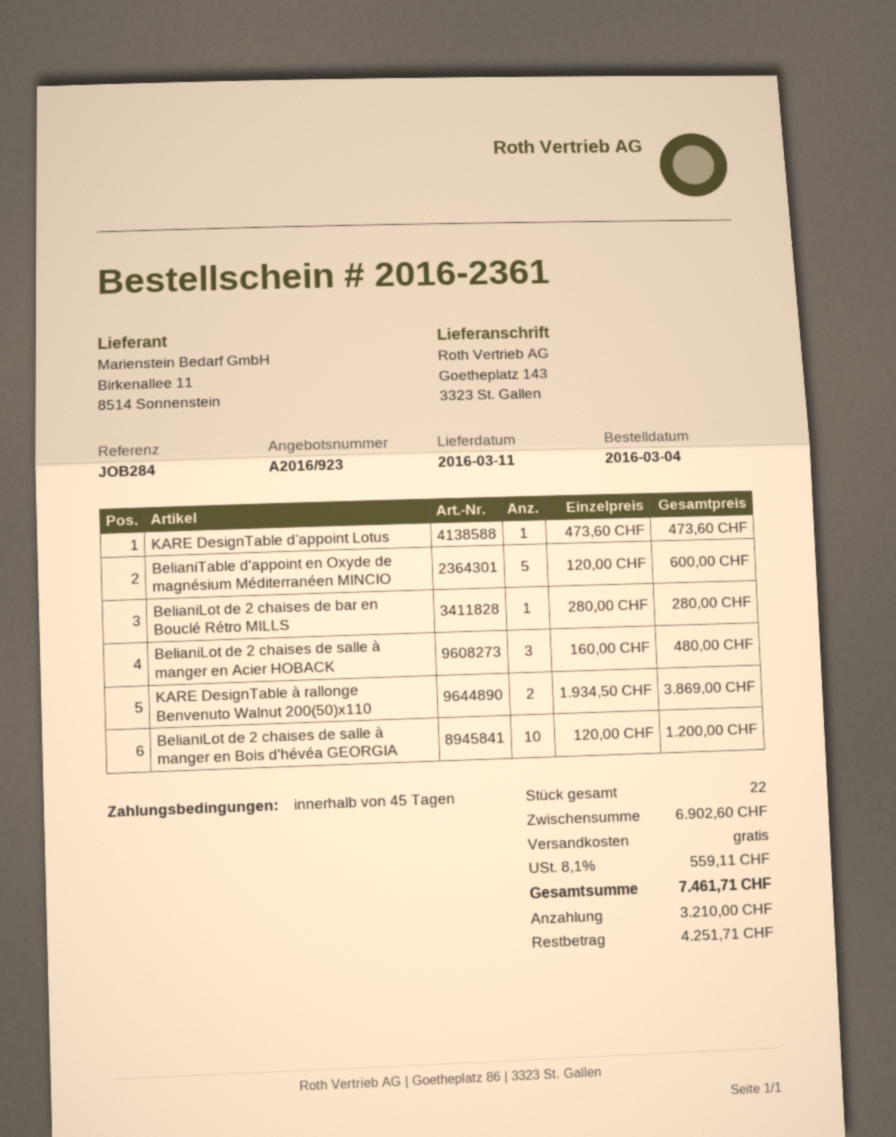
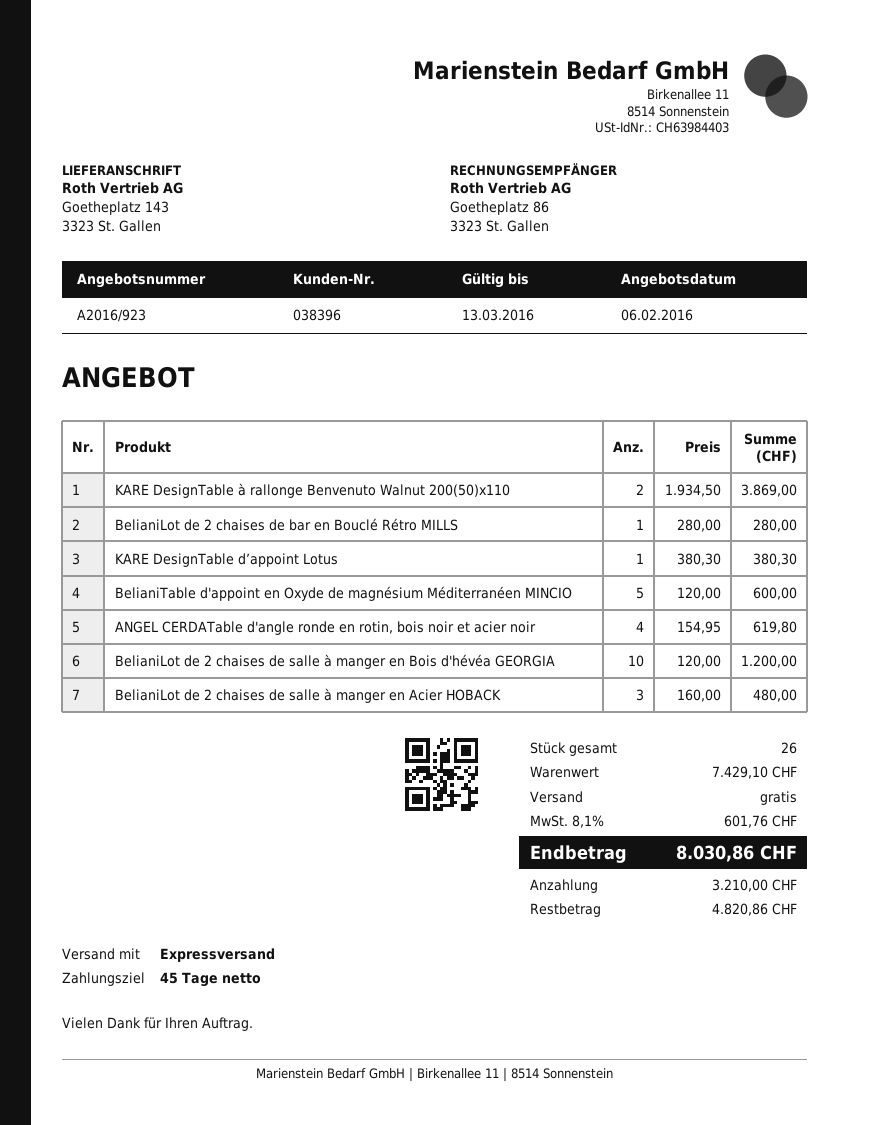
KARE DesignTable d’appoint Lotus: 1 x 473.60 = 473.60 -> 1 x 380.30 = 380.30
ANGEL CERDATable d'angle ronde en rotin, bois noir et acier noir: none -> 4 x 154.95 = 619.80
total quantity: 22 -> 26
subtotal: 6902.60 -> 7429.10
tax: 8.1% = 559.11 -> 8.1% = 601.76
total: 7461.71 -> 8030.86
balance: 4251.71 -> 4820.86

